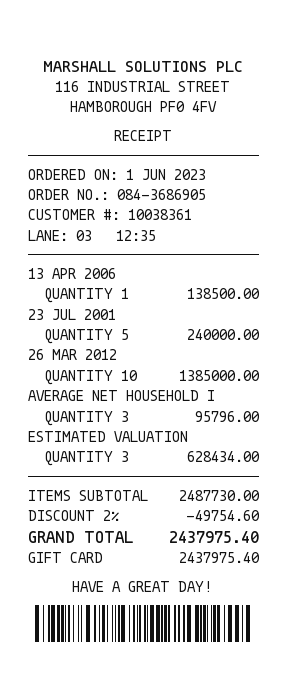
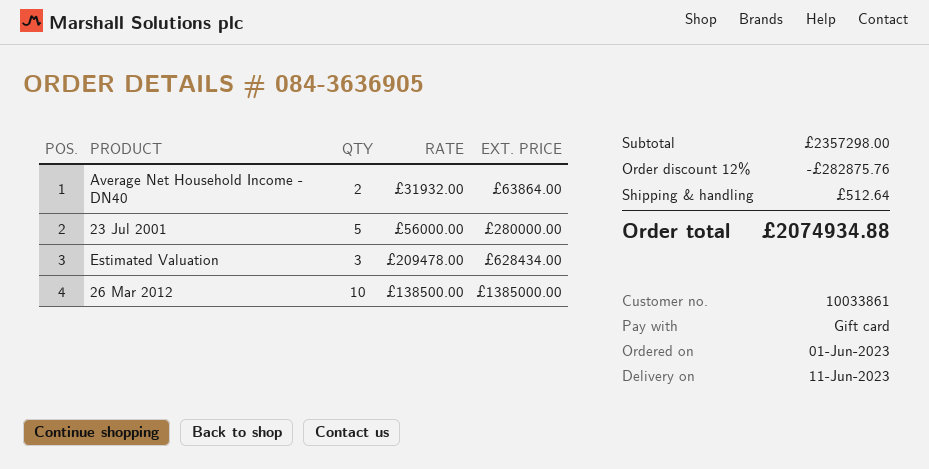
order number: 084-3686905 -> 084-3636905
customer number: 10038361 -> 10033861
13 APR 2006: 1 for 138500.00 -> none
23 JUL 2001: 5 for 240000.00 -> 5 for 280000.00
AVERAGE NET HOUSEHOLD I: 3 for 95796.00 -> 2 for 63864.00
subtotal: 2487730.00 -> 2357298.00
discount: 2% = 49754.60 -> 12% = 282875.76
shipping: none -> 512.64
total: 2437975.40 -> 2074934.88

